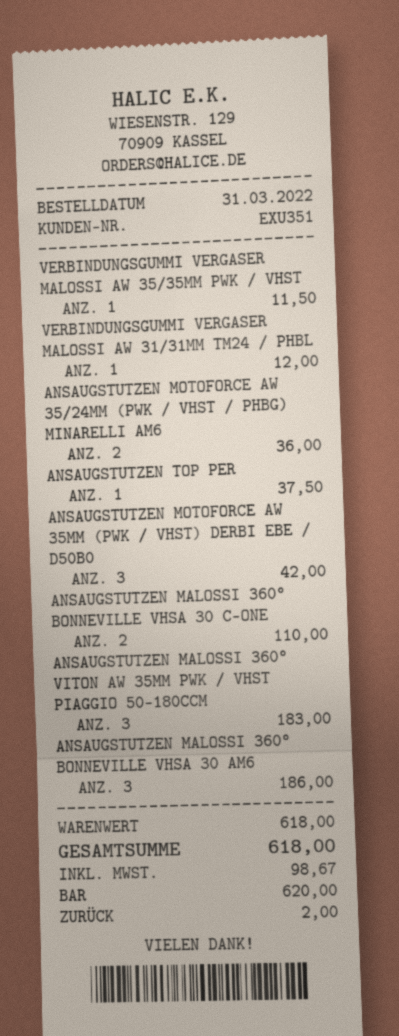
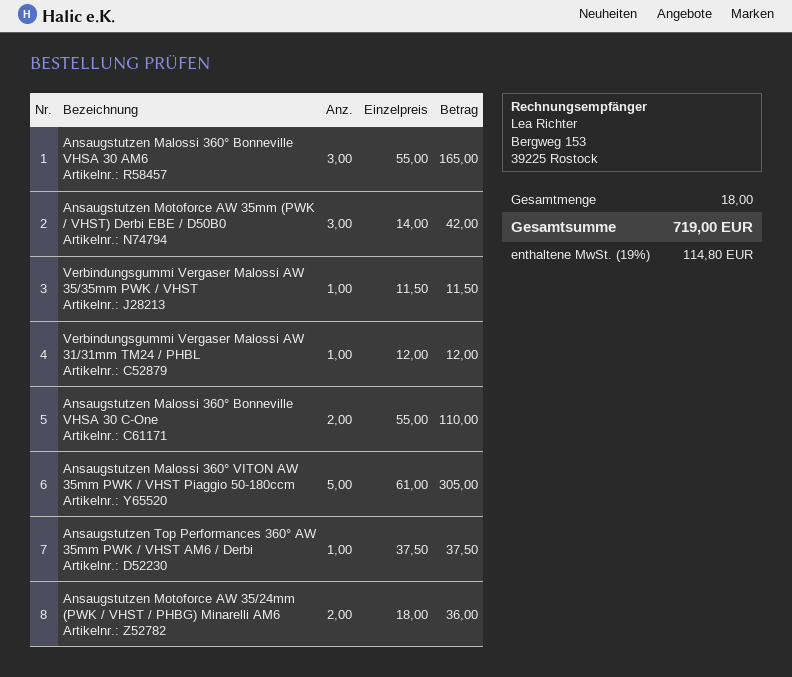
ANSAUGSTUTZEN MALOSSI 360° VITON AW 35MM PWK / VHST PIAGGIO 50-180CCM: 3 for 183.00 -> 5 for 305.00
ANSAUGSTUTZEN MALOSSI 360° BONNEVILLE VHSA 30 AM6: 3 for 186.00 -> 3 for 165.00
tax: 98.67 -> 114.80
total: 618.00 -> 719.00

